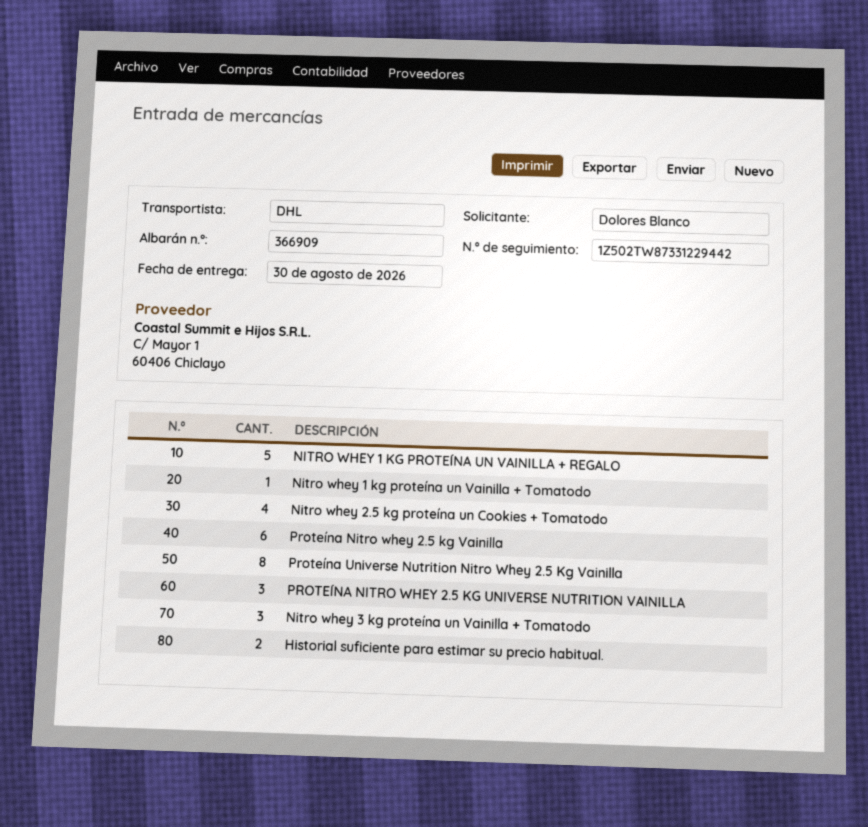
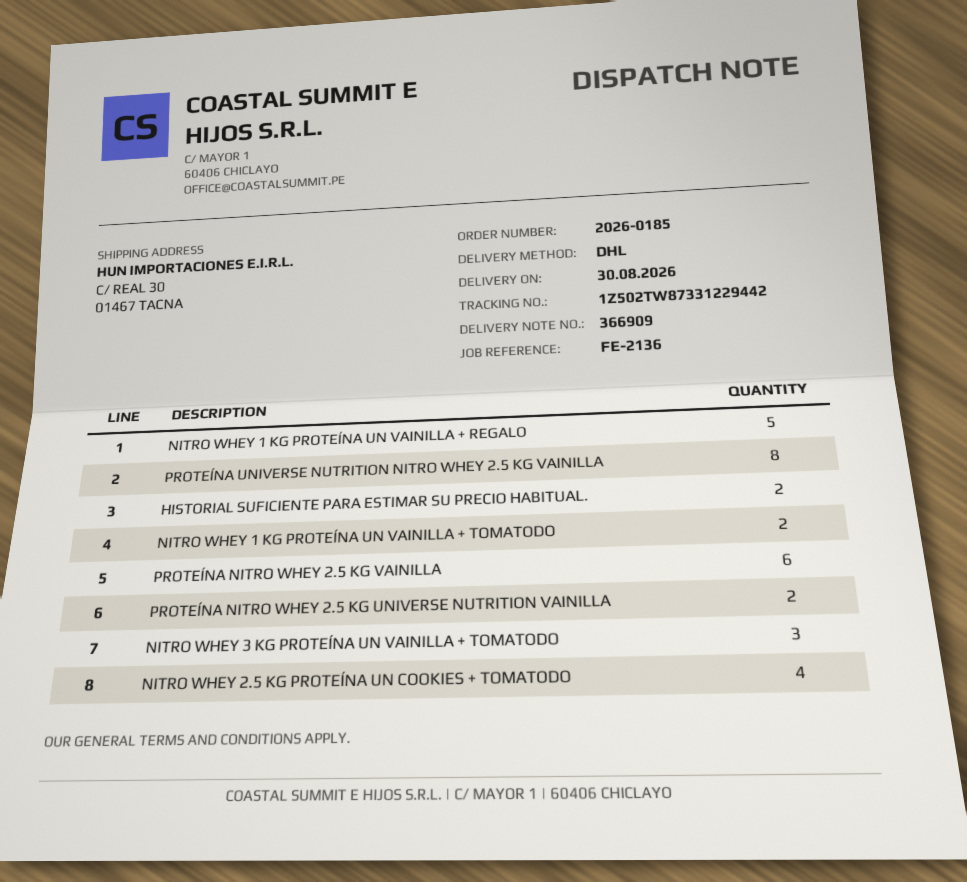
Nitro whey 1 kg proteína un Vainilla + Tomatodo: 1 -> 2
PROTEÍNA NITRO WHEY 2.5 KG UNIVERSE NUTRITION VAINILLA: 3 -> 2

